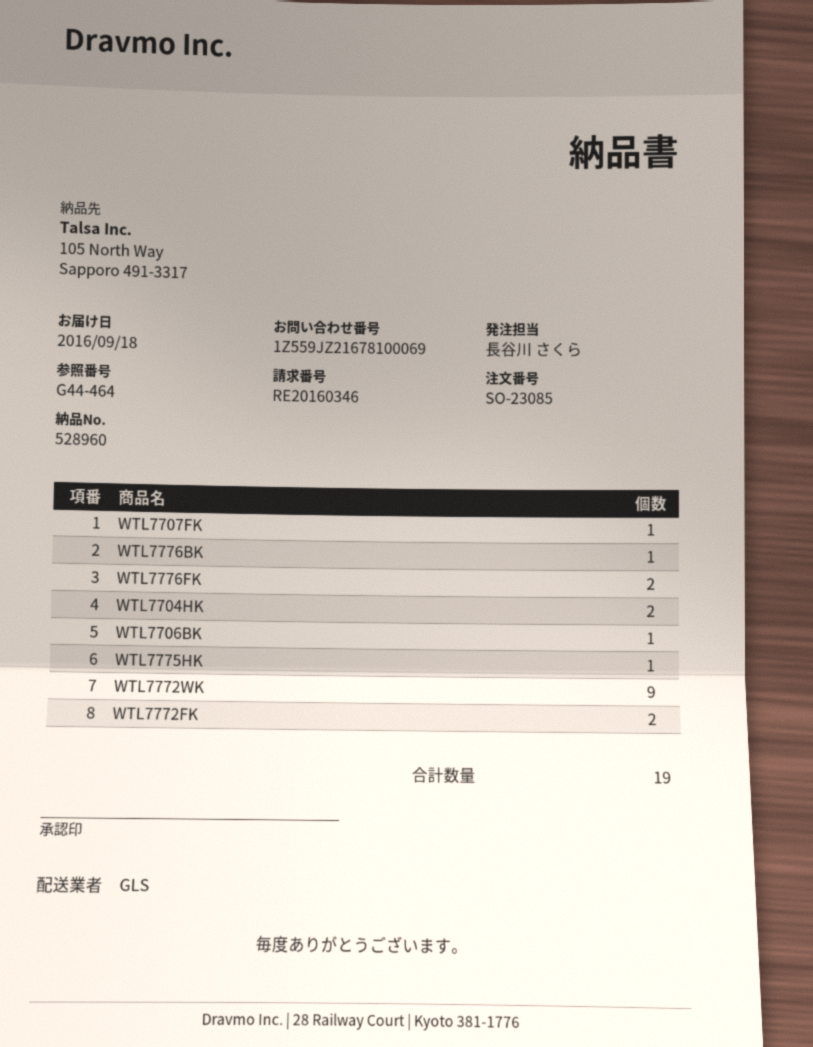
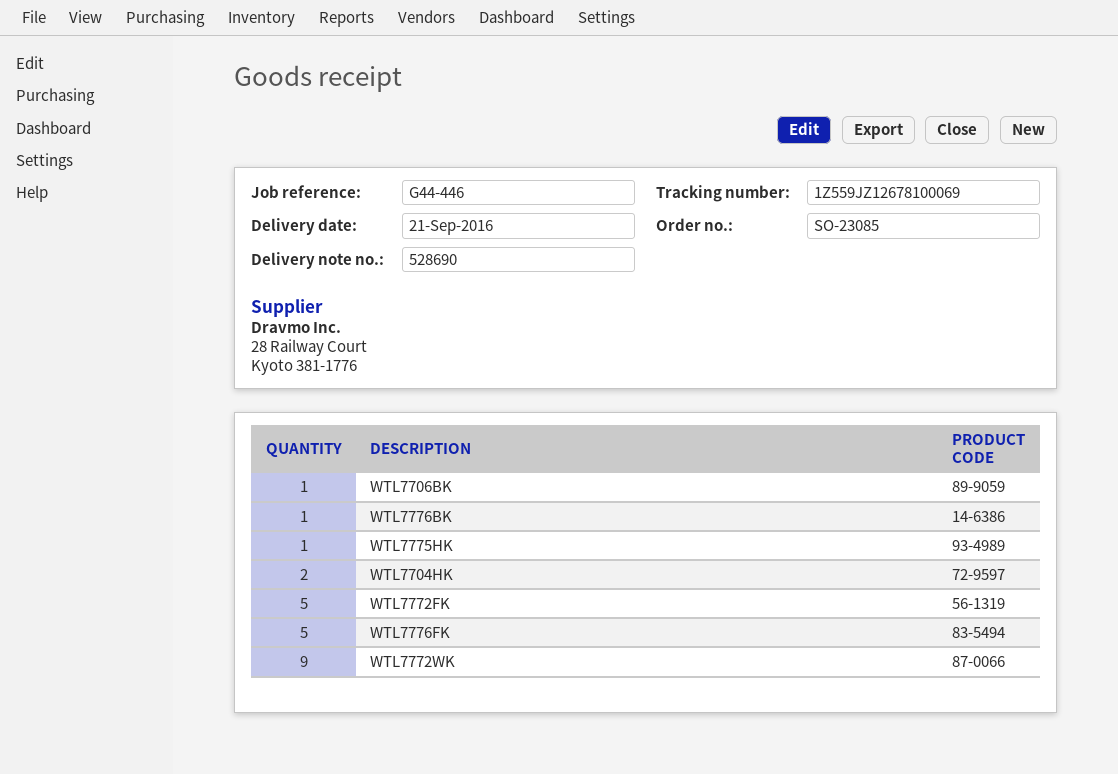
delivery note number: 528960 -> 528690
delivery date: 2016-09-18 -> 2016-09-21
reference: G44-464 -> G44-446
tracking number: 1Z559JZ21678100069 -> 1Z559JZ12678100069
WTL7707FK: 1 -> none
WTL7776FK: 2 -> 5
WTL7772FK: 2 -> 5

